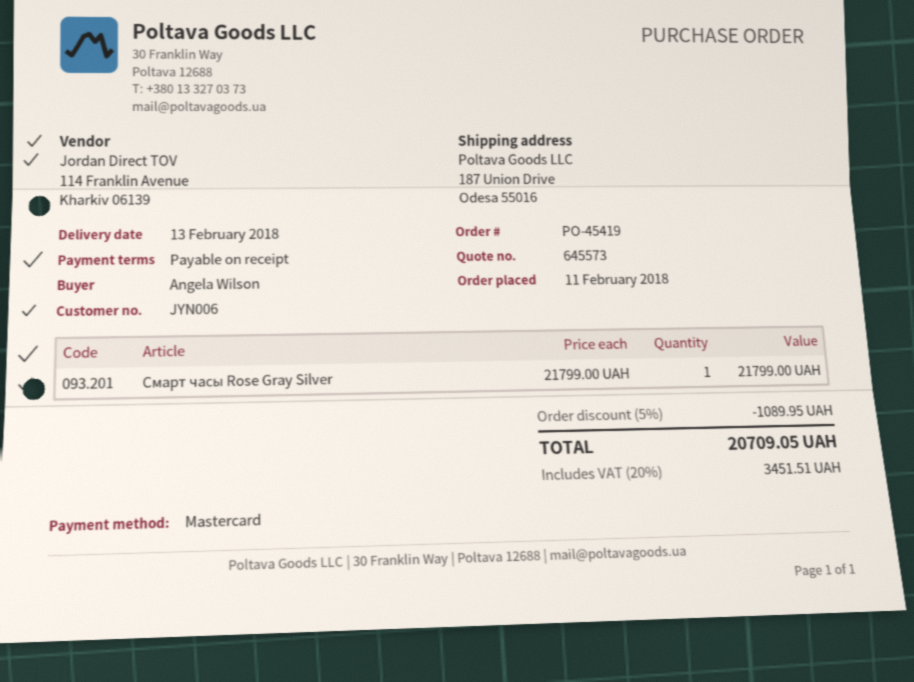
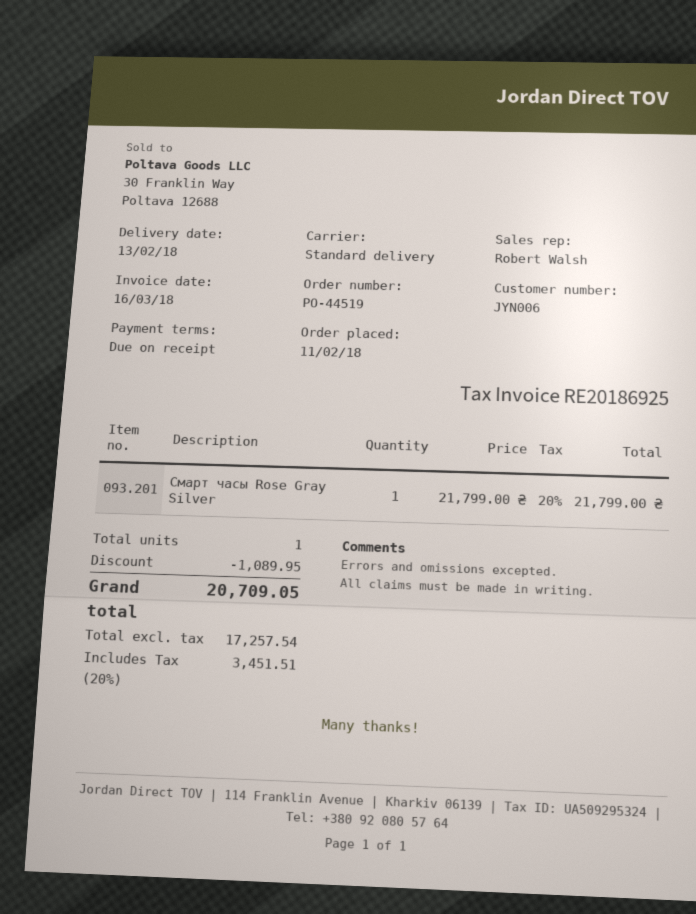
order number: PO-45419 -> PO-44519

